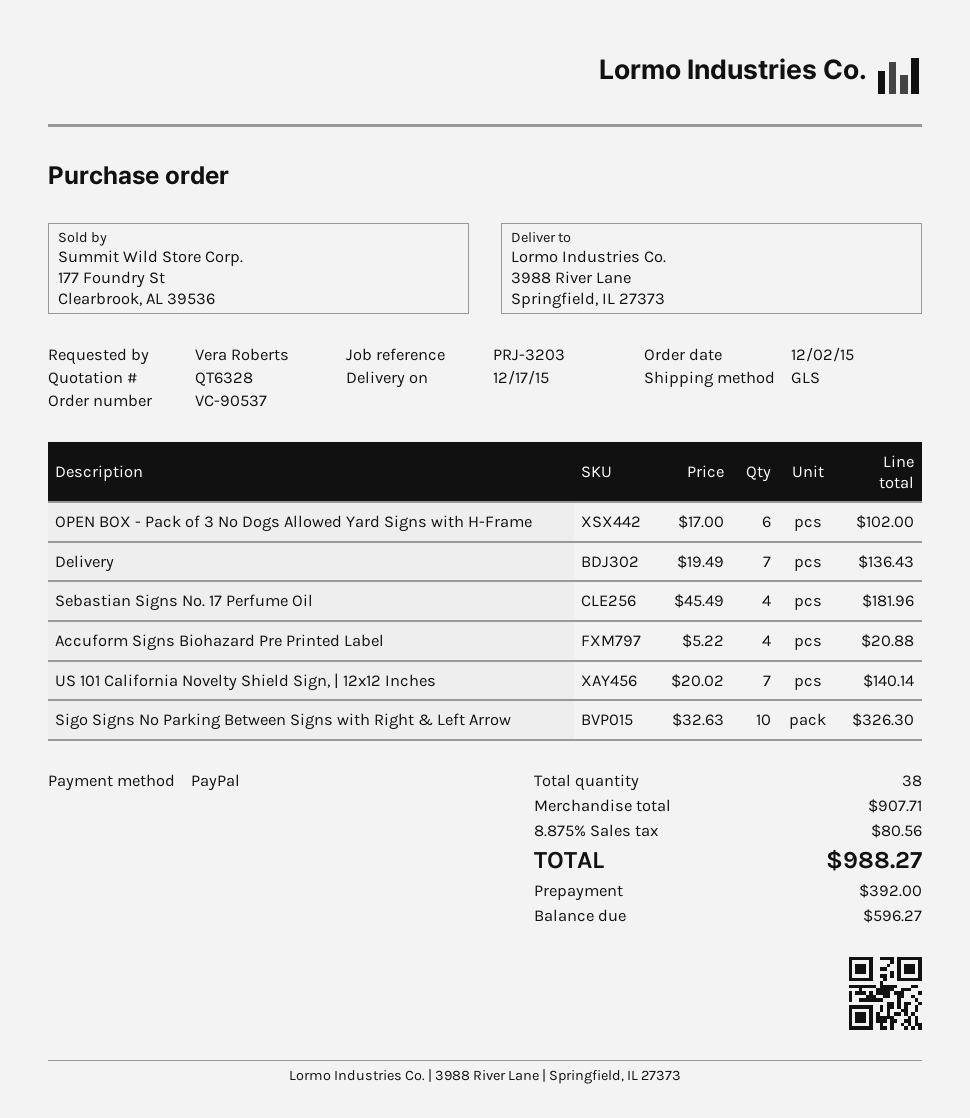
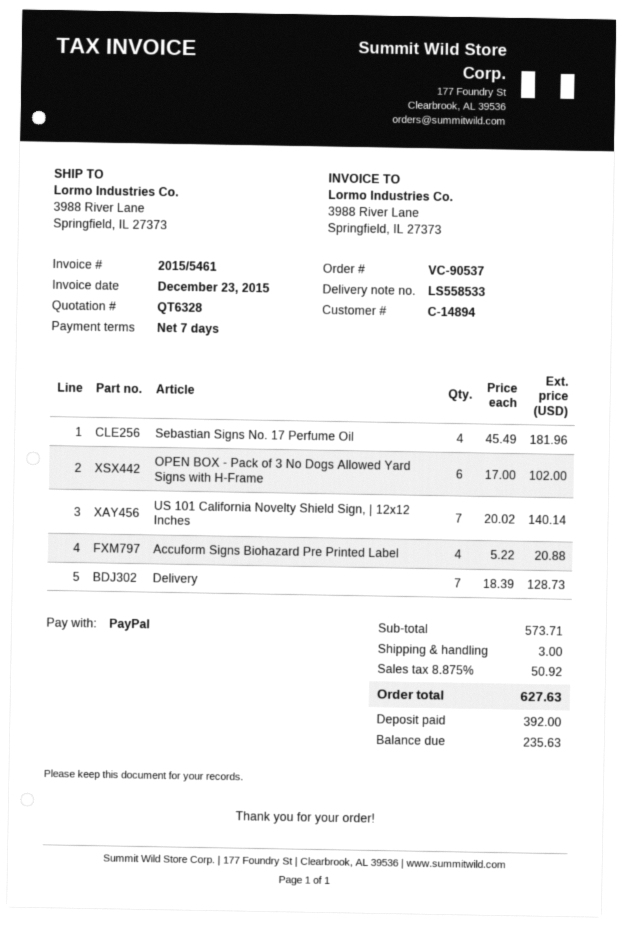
Delivery: 7 x 19.49 = 136.43 -> 7 x 18.39 = 128.73
Sigo Signs No Parking Between Signs with Right & Left Arrow: 10 x 32.63 = 326.30 -> none
subtotal: 907.71 -> 573.71
shipping: none -> 3.00
tax: 8.875% = 80.56 -> 8.875% = 50.92
total: 988.27 -> 627.63
balance: 596.27 -> 235.63

